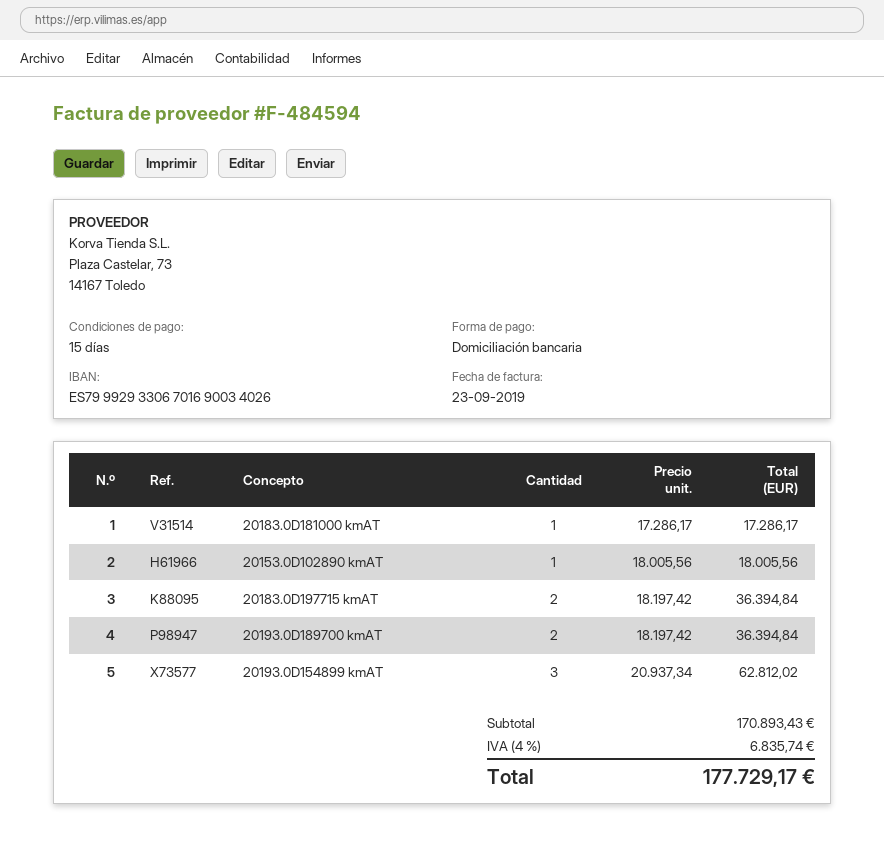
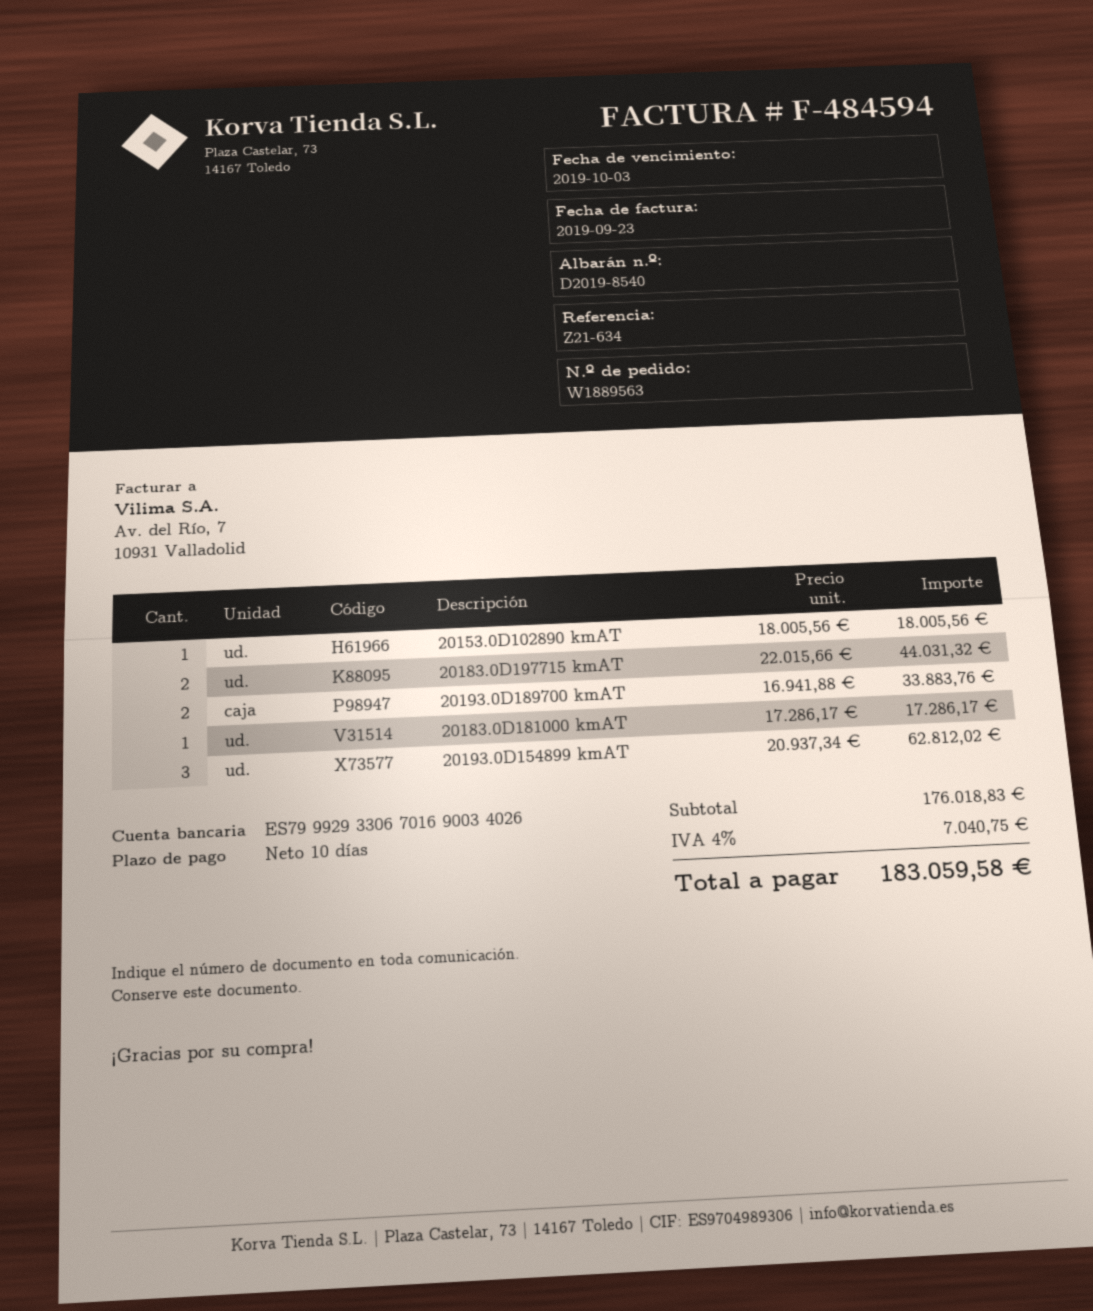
payment terms: 15 days -> 10 days
20183.0D197715 kmAT: 2 x 18197.42 = 36394.84 -> 2 x 22015.66 = 44031.32
20193.0D189700 kmAT: 2 x 18197.42 = 36394.84 -> 2 x 16941.88 = 33883.76
subtotal: 170893.43 -> 176018.83
tax: 4% = 6835.74 -> 4% = 7040.75
total: 177729.17 -> 183059.58

